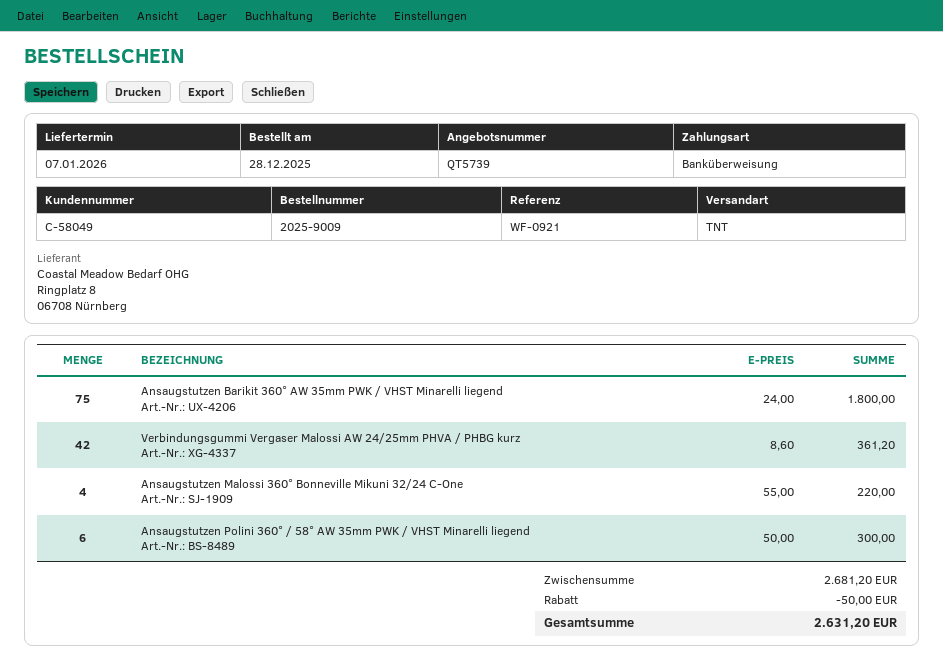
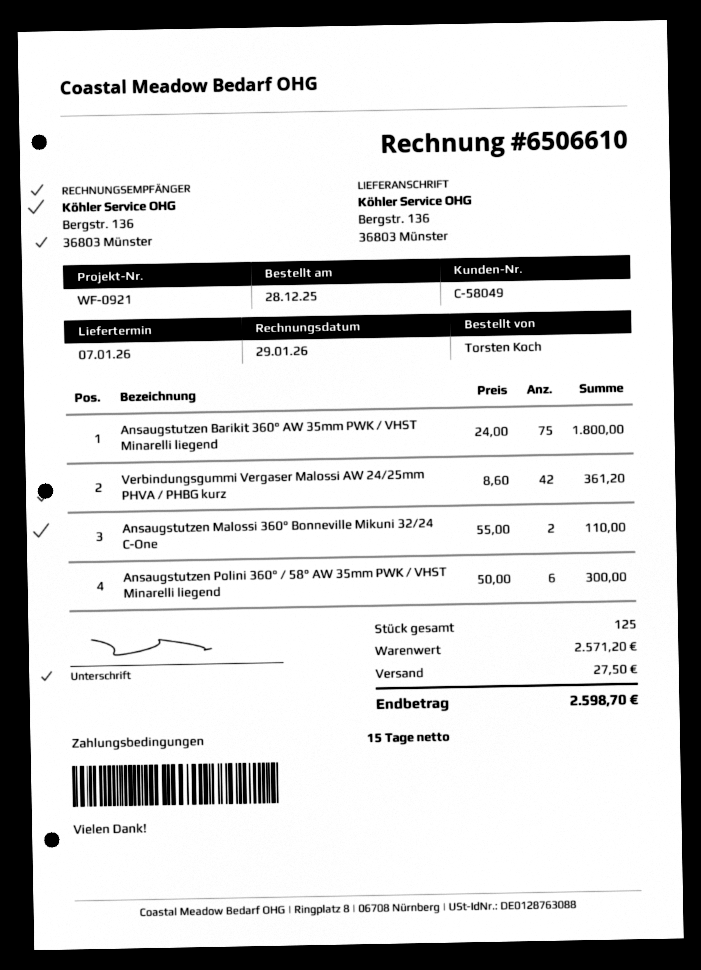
Ansaugstutzen Malossi 360° Bonneville Mikuni 32/24 C-One: 4 x 55.00 = 220.00 -> 2 x 55.00 = 110.00
subtotal: 2681.20 -> 2571.20
discount: 50.00 -> none
shipping: none -> 27.50
total: 2631.20 -> 2598.70

